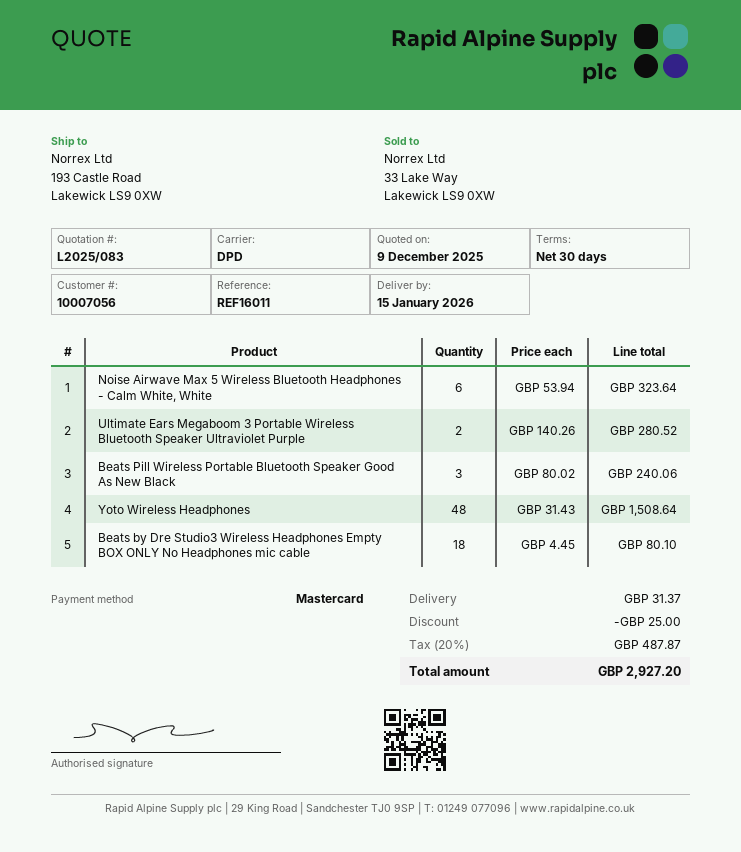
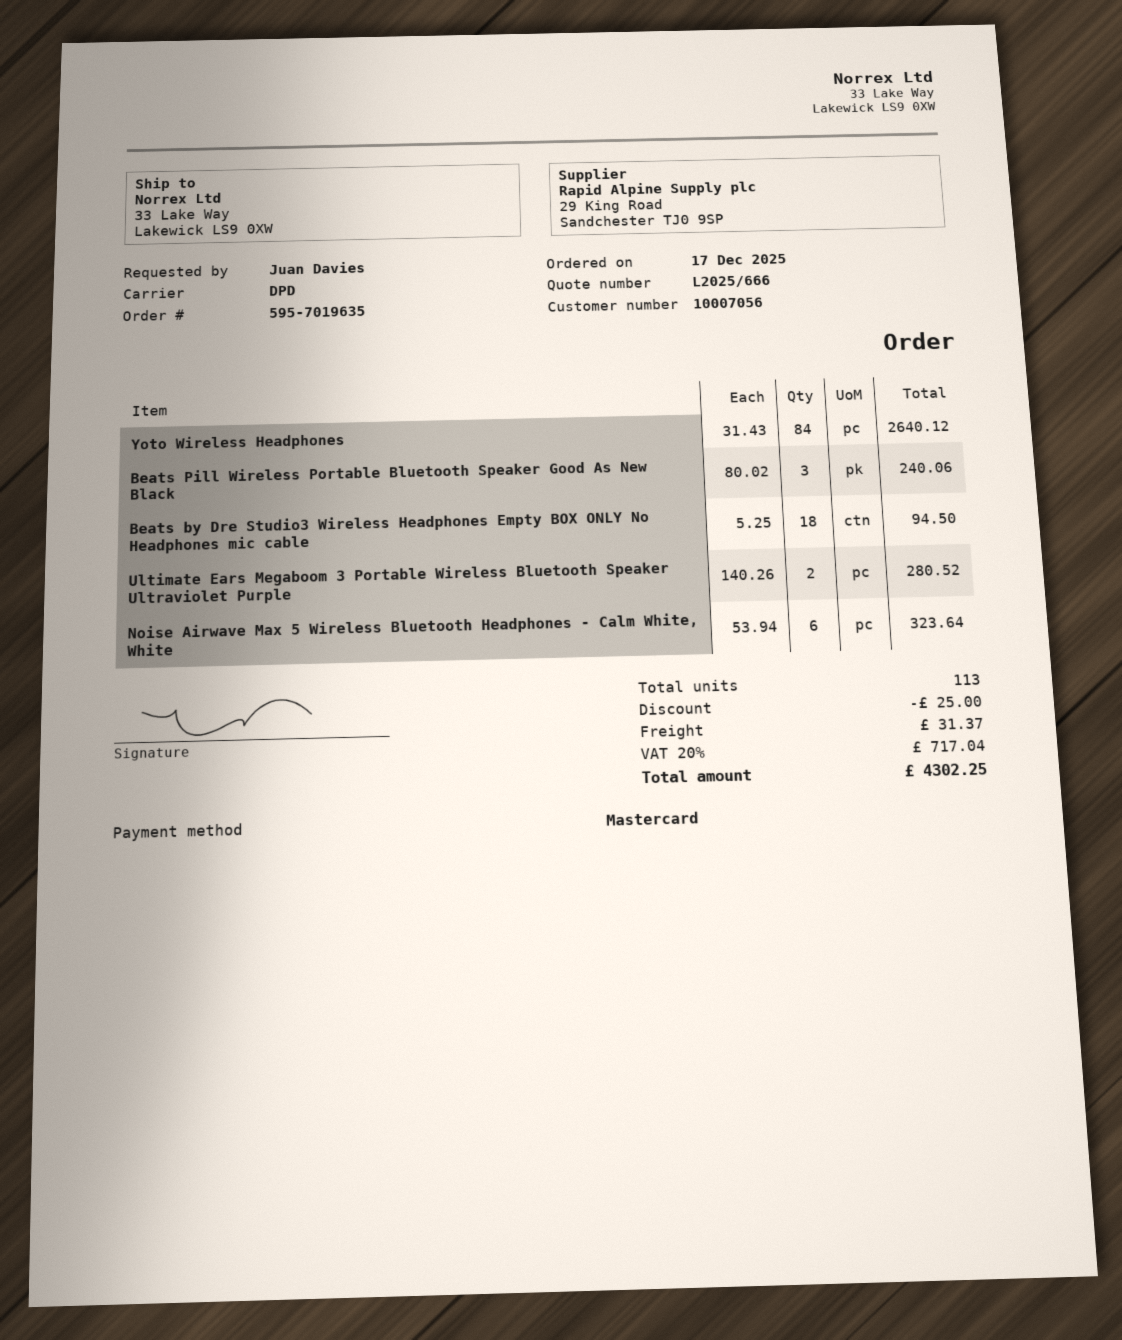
quote number: L2025/083 -> L2025/666
ship to: 193 Castle Road, Lakewick LS9 0XW -> 33 Lake Way, Lakewick LS9 0XW
Yoto Wireless Headphones: 48 x 31.43 = 1508.64 -> 84 x 31.43 = 2640.12
Beats by Dre Studio3 Wireless Headphones Empty BOX ONLY No Headphones mic cable: 18 x 4.45 = 80.10 -> 18 x 5.25 = 94.50
tax: 20% = 487.87 -> 20% = 717.04
total: 2927.20 -> 4302.25

